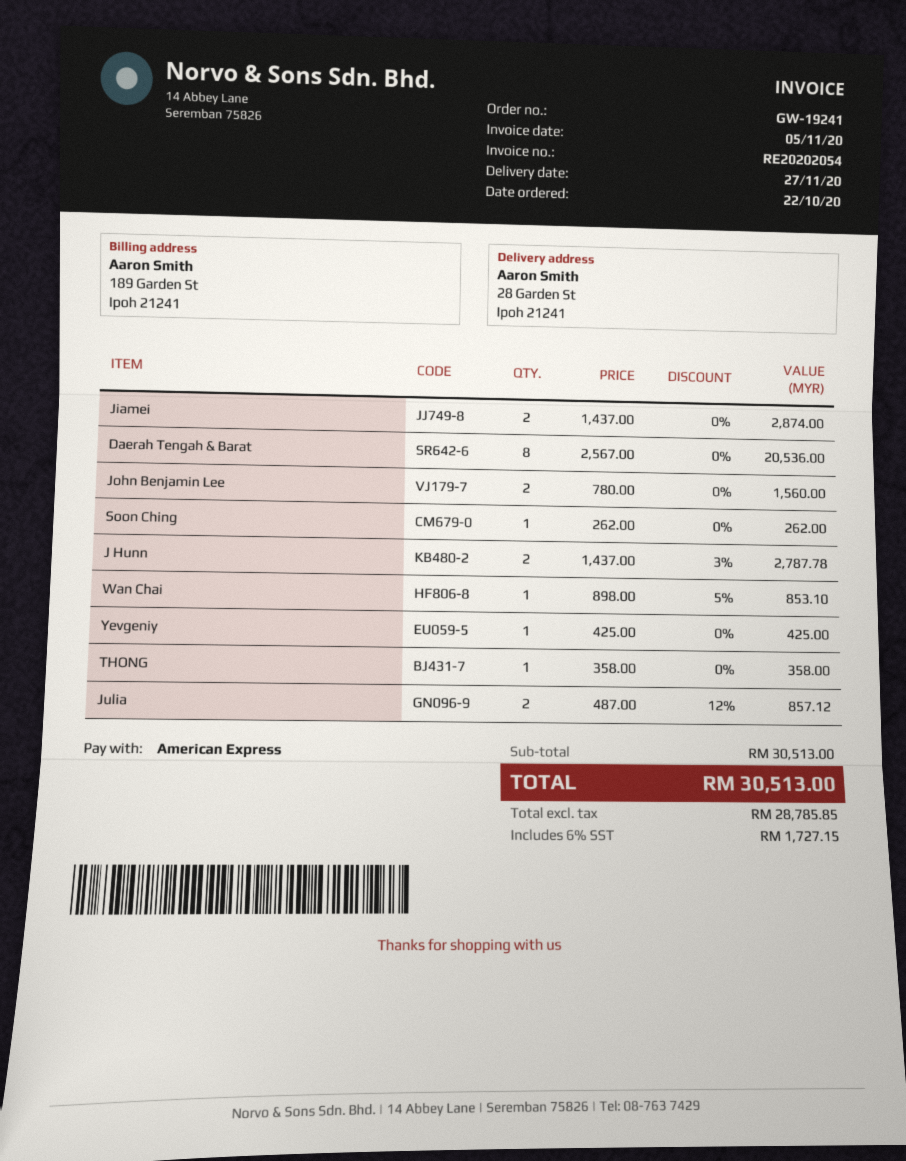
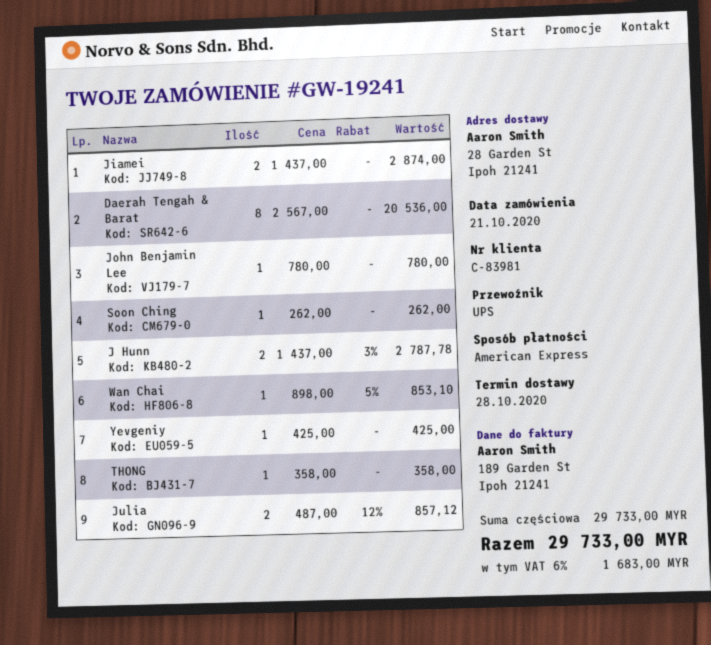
order date: 2020-10-22 -> 2020-10-21
delivery date: 2020-11-27 -> 2020-10-28
John Benjamin Lee: 2 x 780.00 = 1560.00 -> 1 x 780.00 = 780.00
subtotal: 30513.00 -> 29733.00
tax: 6% = 1727.15 -> 6% = 1683.00
total: 30513.00 -> 29733.00

